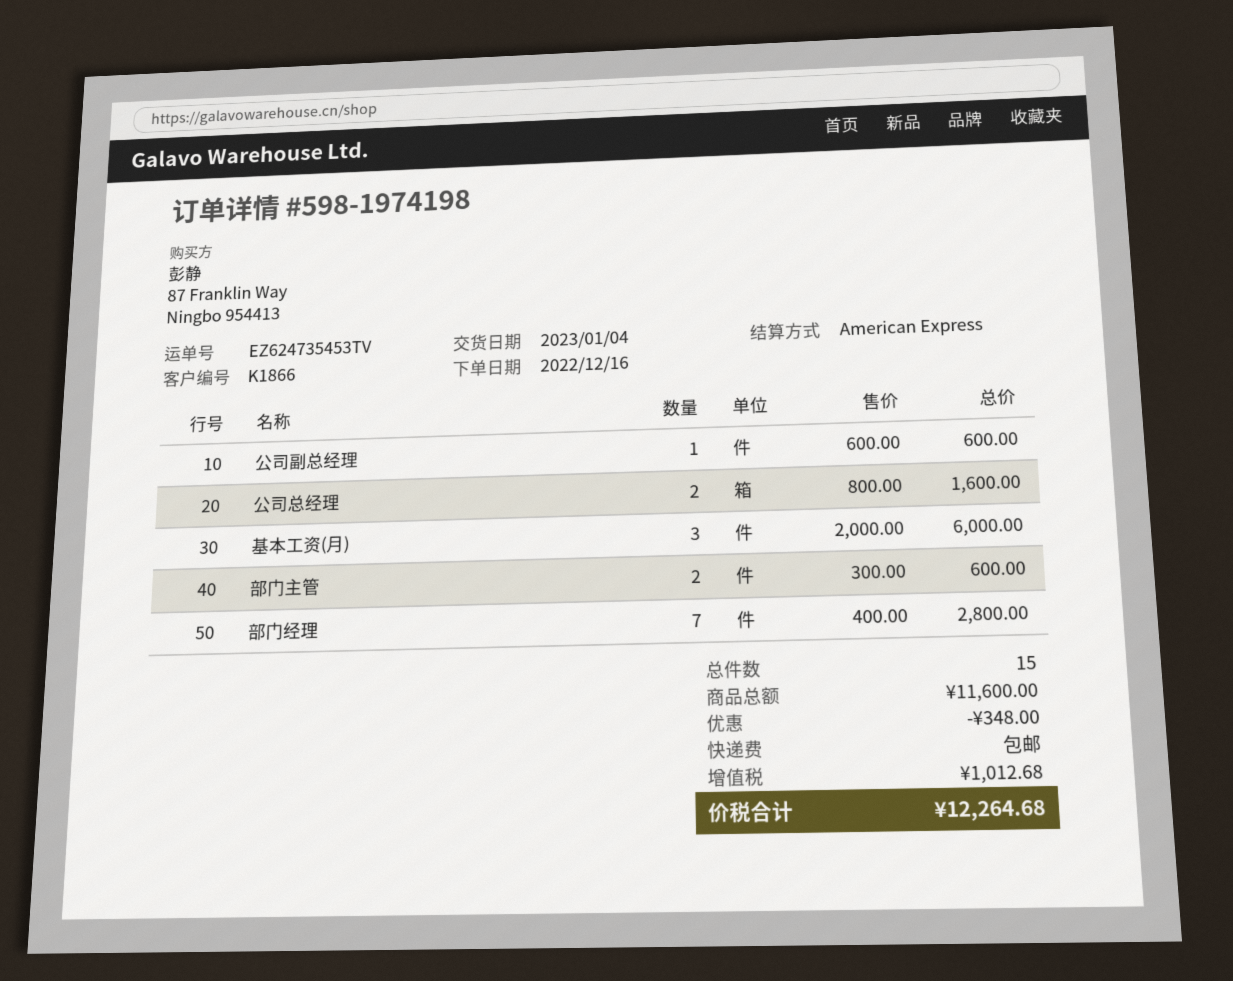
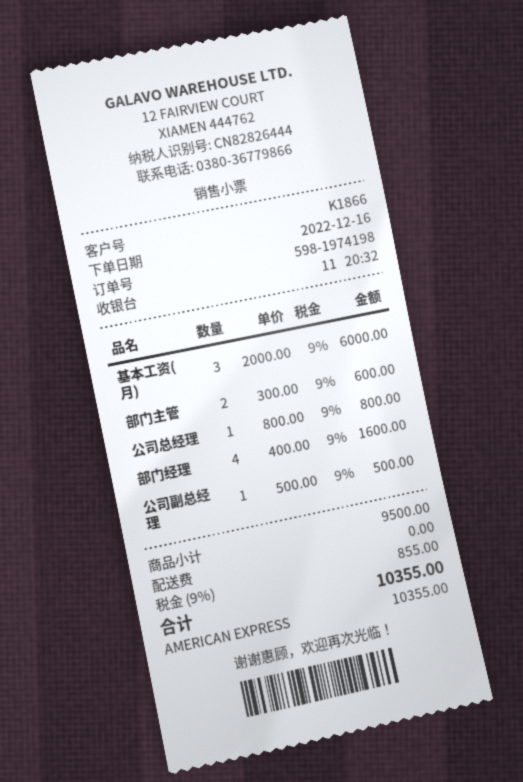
公司副总经理: 1 x 600.00 = 600.00 -> 1 x 500.00 = 500.00
公司总经理: 2 x 800.00 = 1600.00 -> 1 x 800.00 = 800.00
部门经理: 7 x 400.00 = 2800.00 -> 4 x 400.00 = 1600.00
subtotal: 11600.00 -> 9500.00
discount: 348.00 -> none
tax: 1012.68 -> 855.00
total: 12264.68 -> 10355.00

